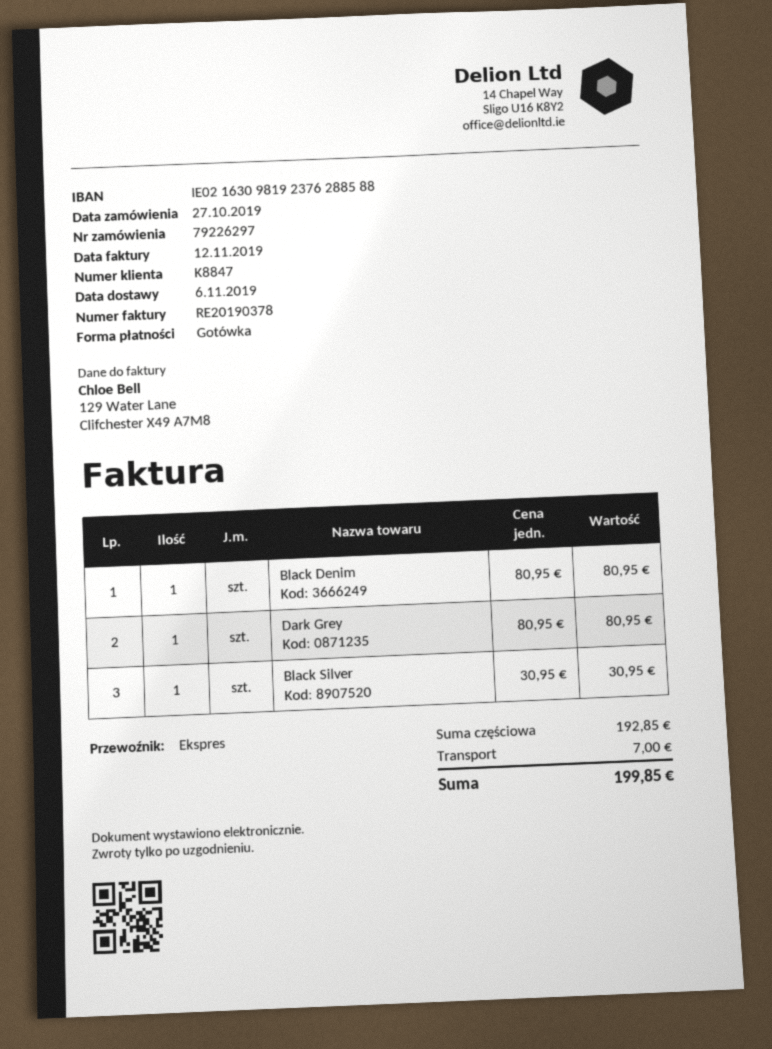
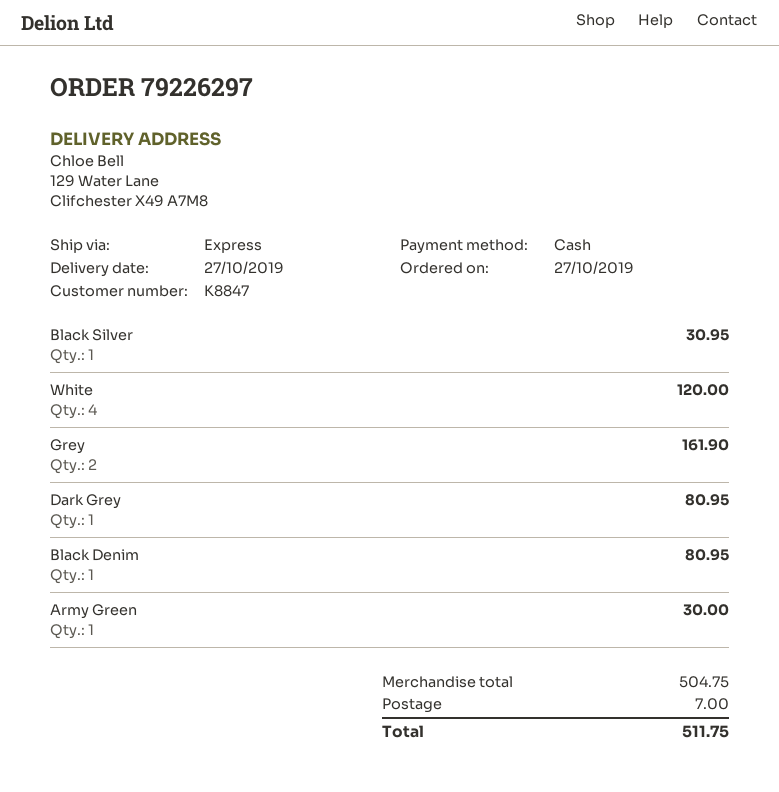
delivery date: 2019-11-06 -> 2019-10-27
White: none -> 4 for 120.00
Grey: none -> 2 for 161.90
Army Green: none -> 1 for 30.00
subtotal: 192.85 -> 504.75
total: 199.85 -> 511.75

